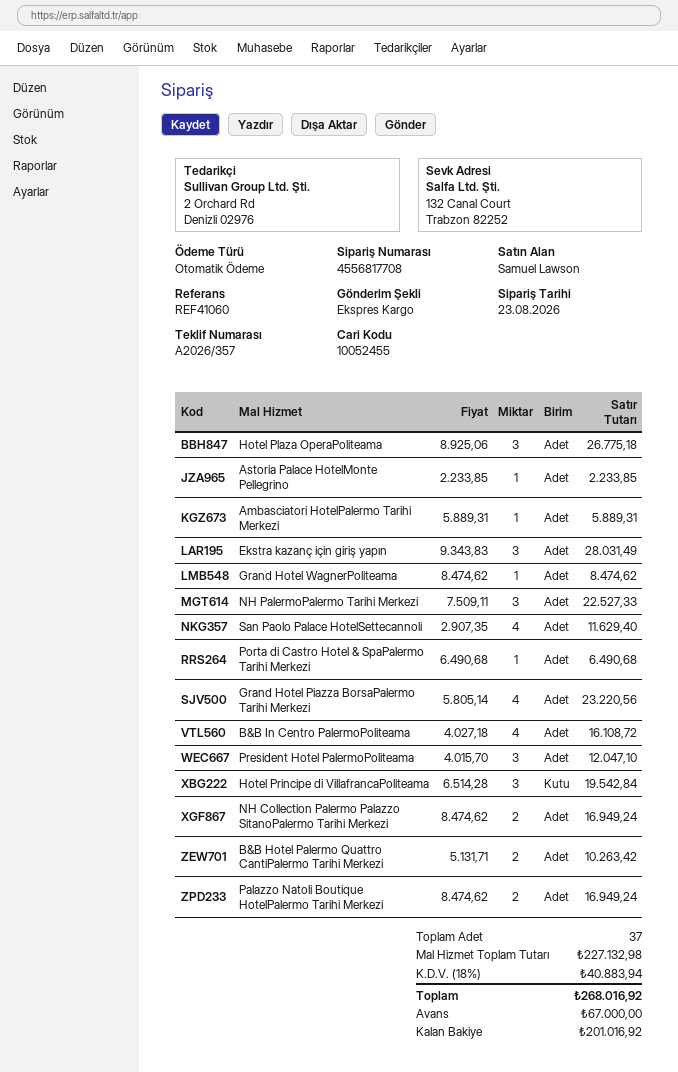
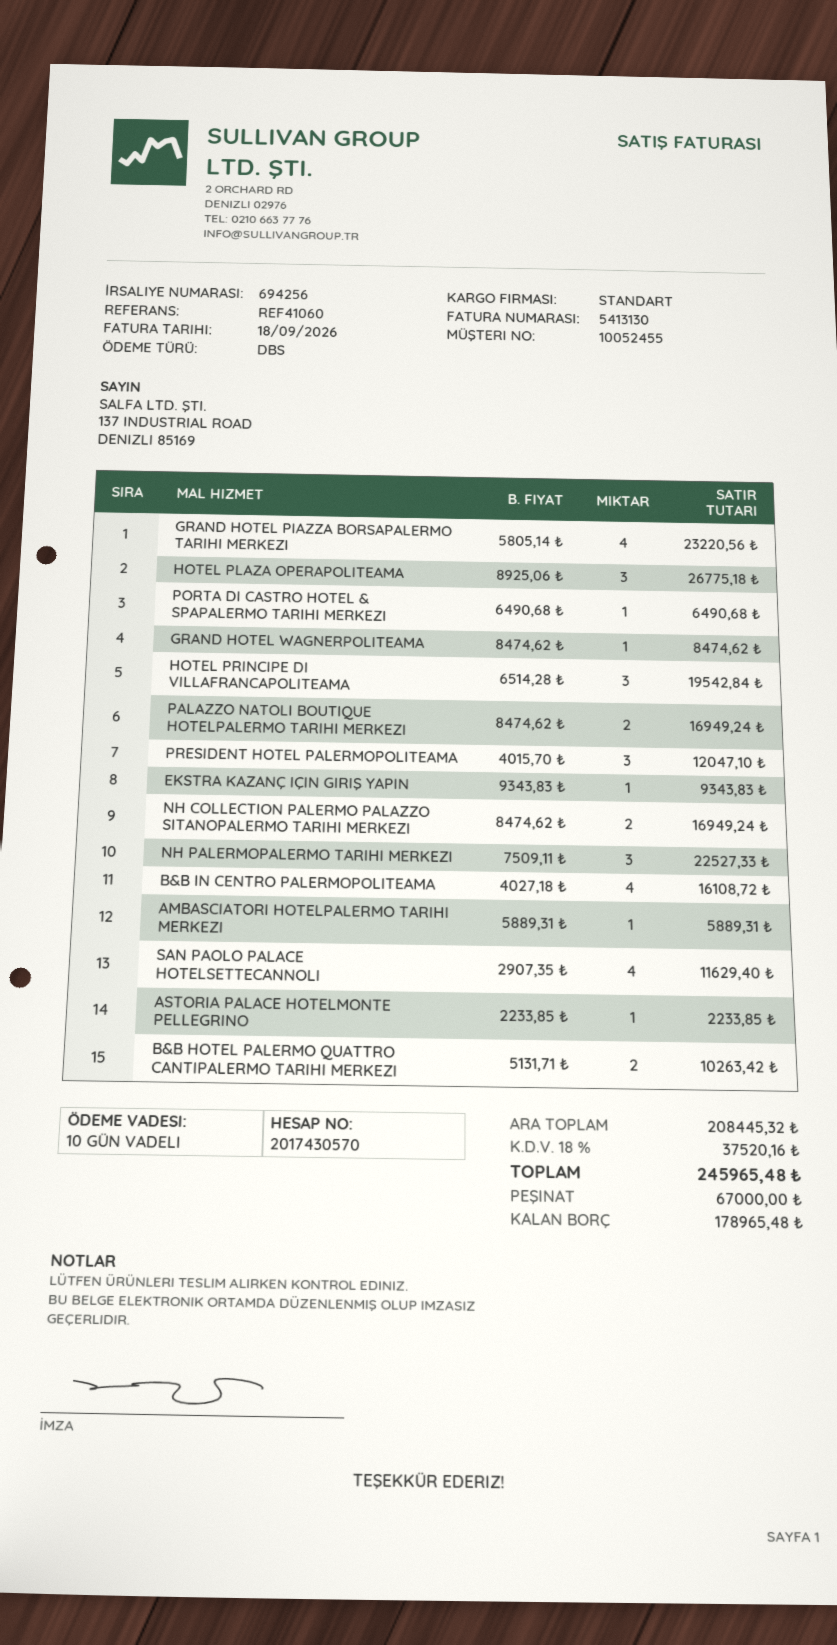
shipping method: express -> standard
Ekstra kazanç için giriş yapın: 3 x 9343.83 = 28031.49 -> 1 x 9343.83 = 9343.83
subtotal: 227132.98 -> 208445.32
tax: 18% = 40883.94 -> 18% = 37520.16
total: 268016.92 -> 245965.48
balance: 201016.92 -> 178965.48

